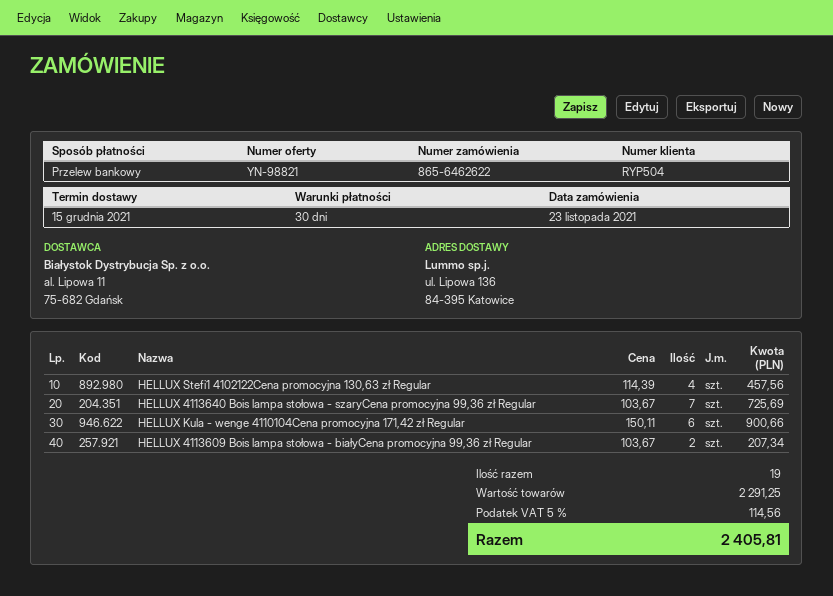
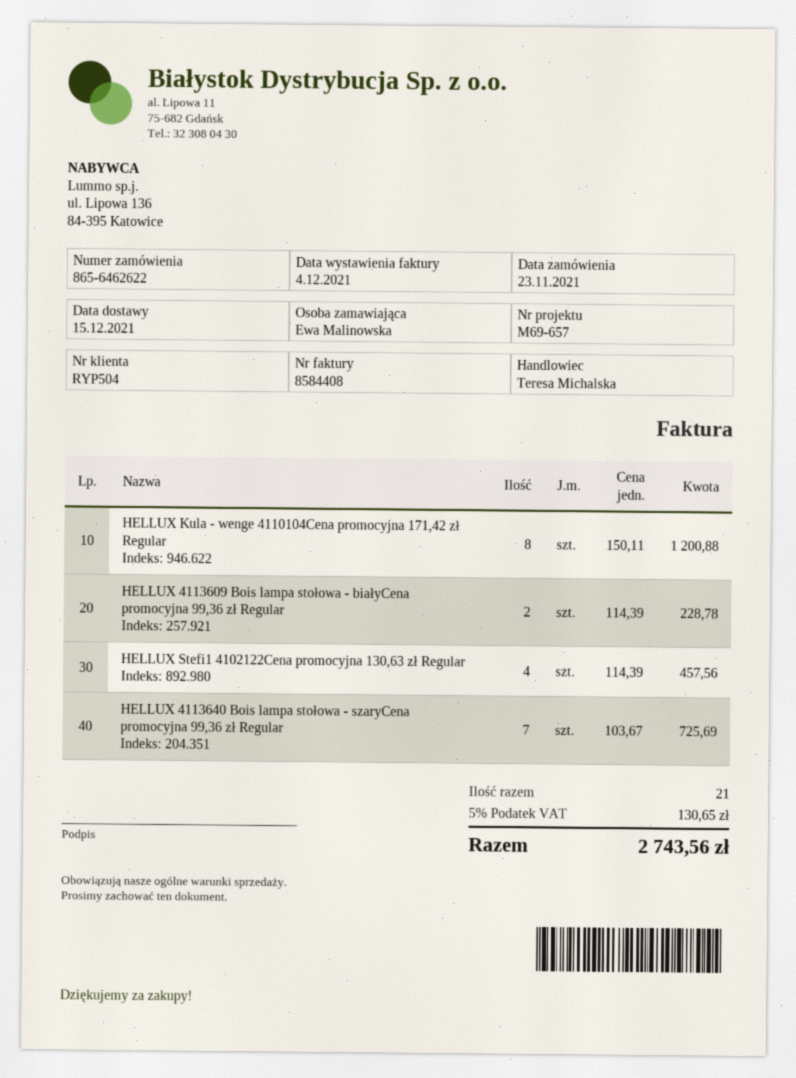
HELLUX Kula - wenge 4110104Cena promocyjna 171,42 zł Regular: 6 x 150.11 = 900.66 -> 8 x 150.11 = 1200.88
HELLUX 4113609 Bois lampa stołowa - białyCena promocyjna 99,36 zł Regular: 2 x 103.67 = 207.34 -> 2 x 114.39 = 228.78
total quantity: 19 -> 21
tax: 5% = 114.56 -> 5% = 130.65
total: 2405.81 -> 2743.56

